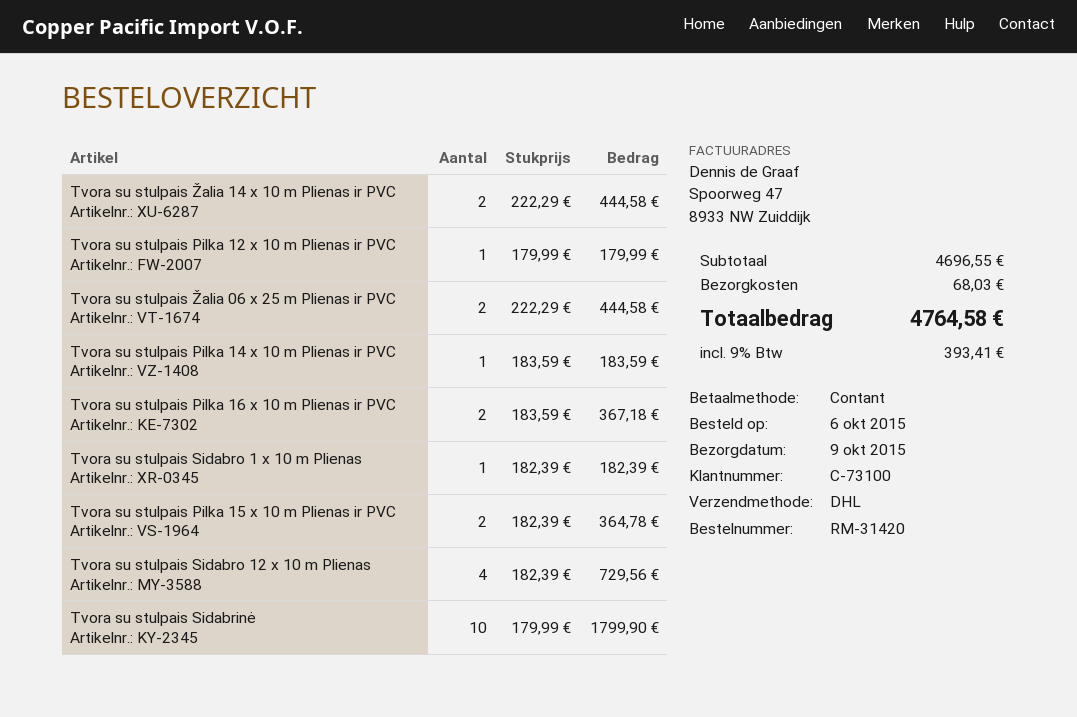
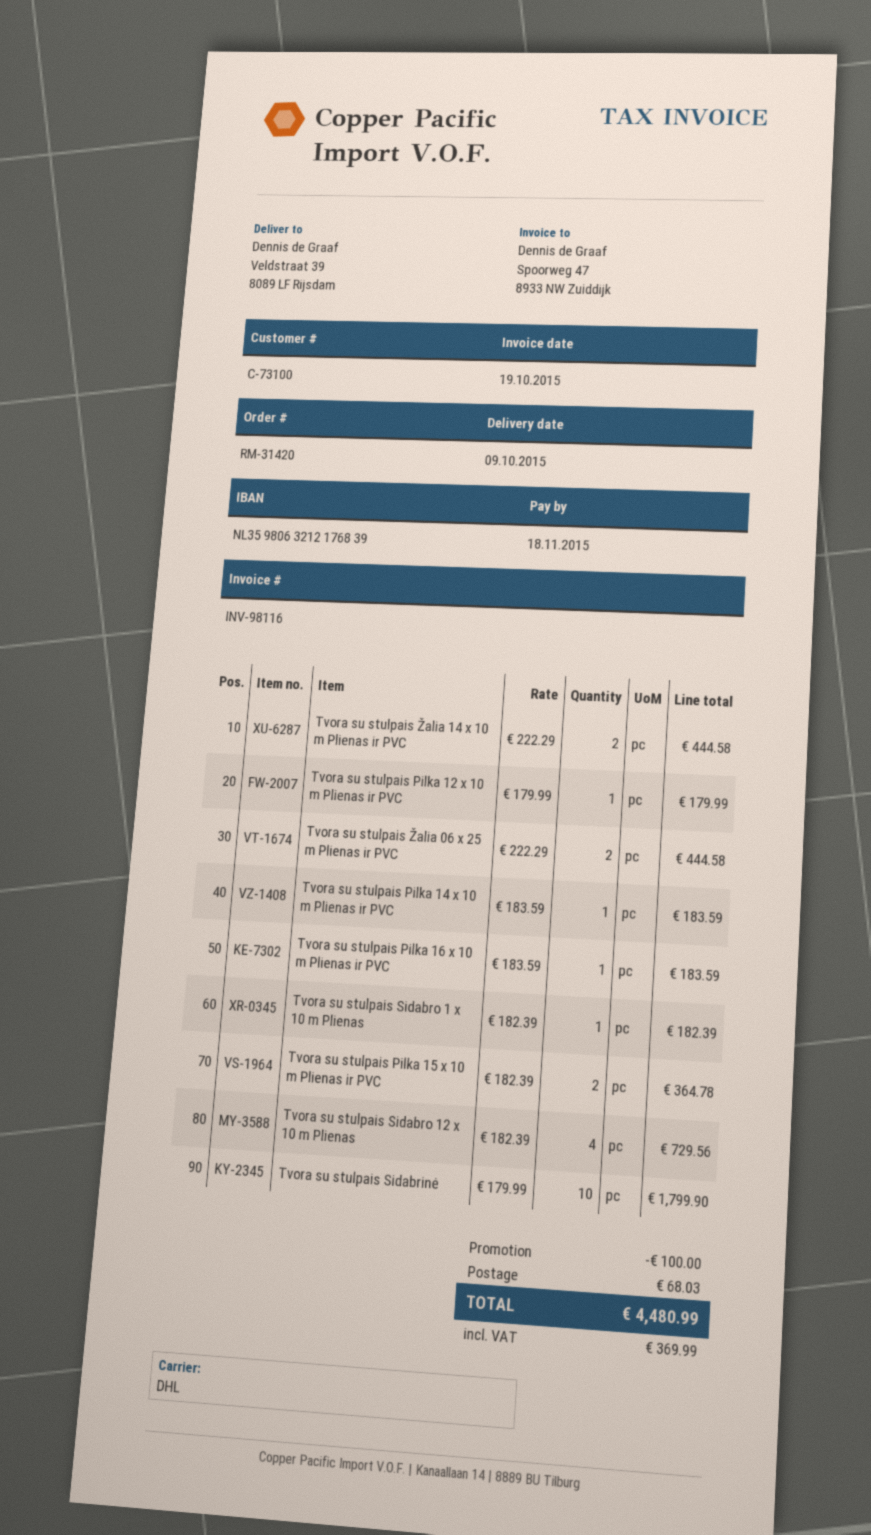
Tvora su stulpais Pilka 16 x 10 m Plienas ir PVC: 2 x 183.59 = 367.18 -> 1 x 183.59 = 183.59
discount: none -> 100.00
tax: 393.41 -> 369.99
total: 4764.58 -> 4480.99

